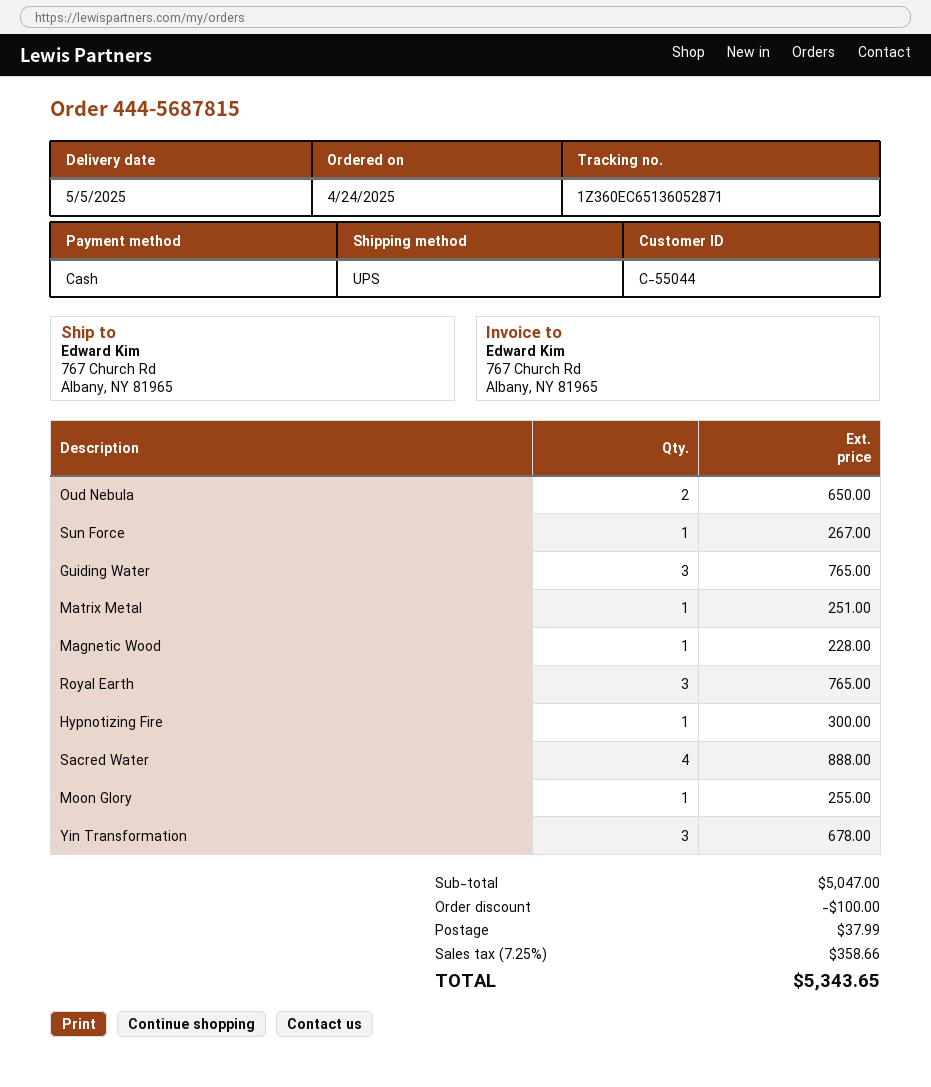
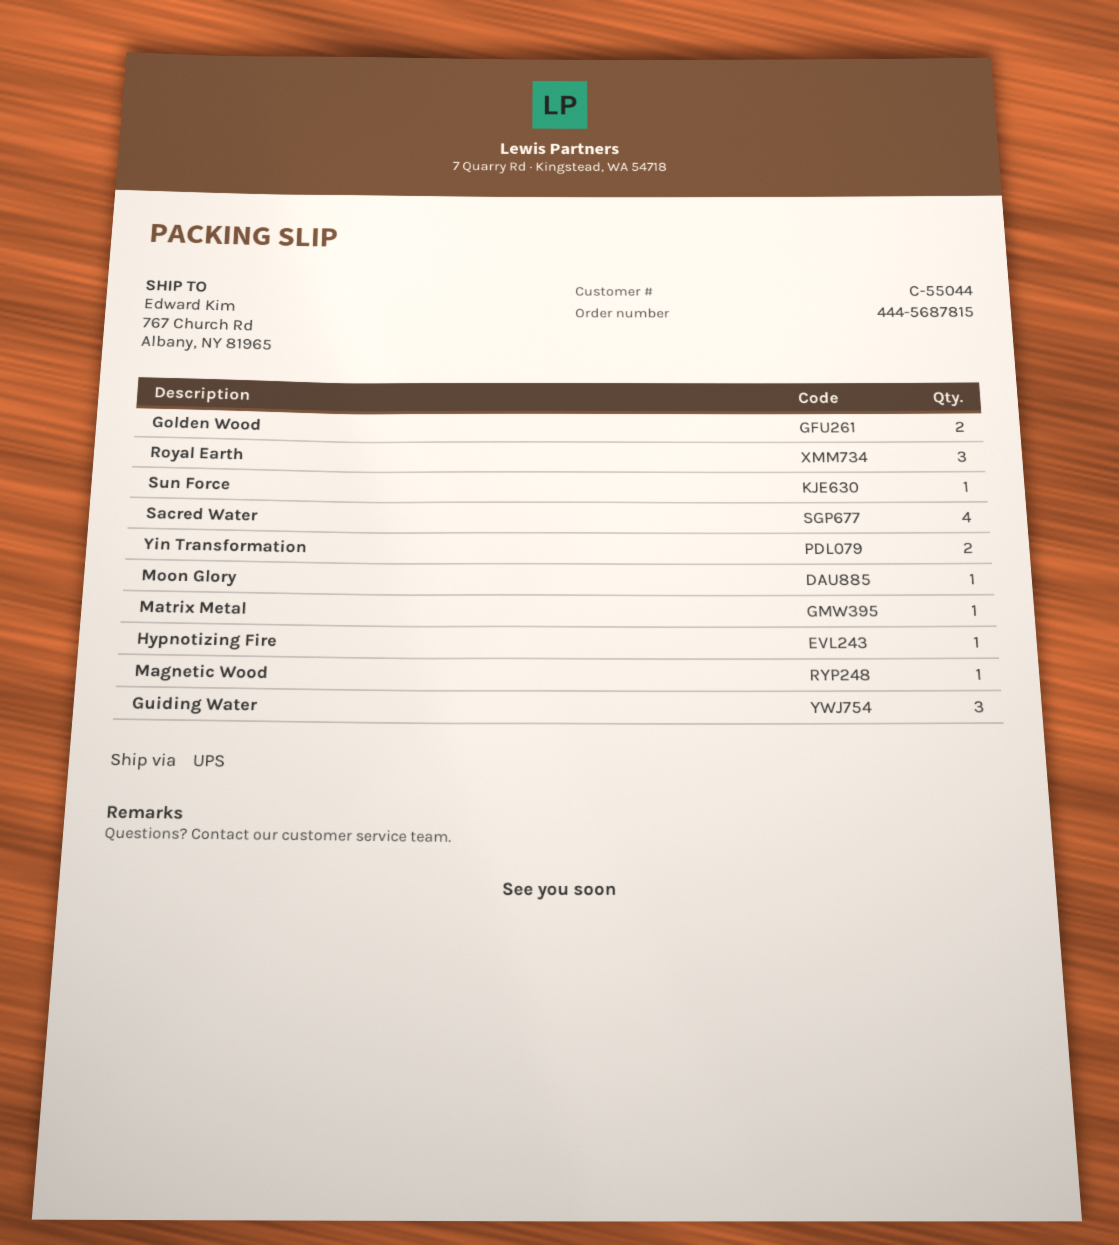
Oud Nebula: 2 -> none
Yin Transformation: 3 -> 2
Golden Wood: none -> 2

